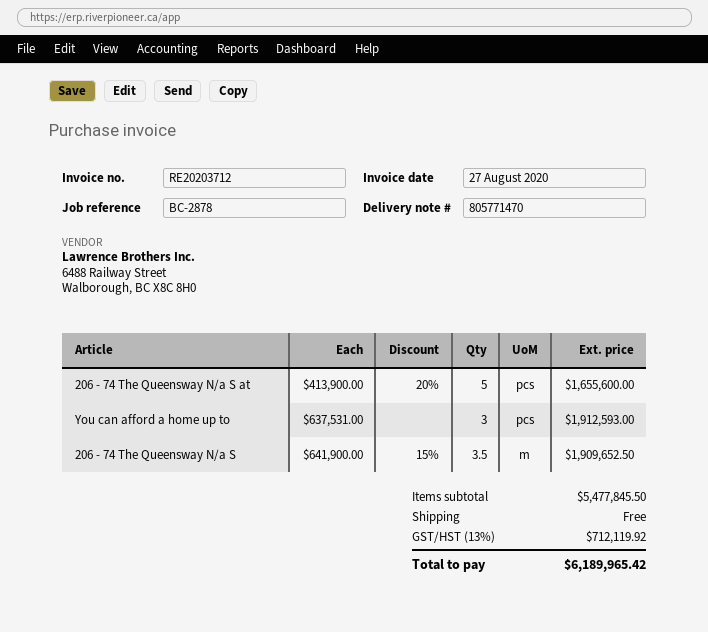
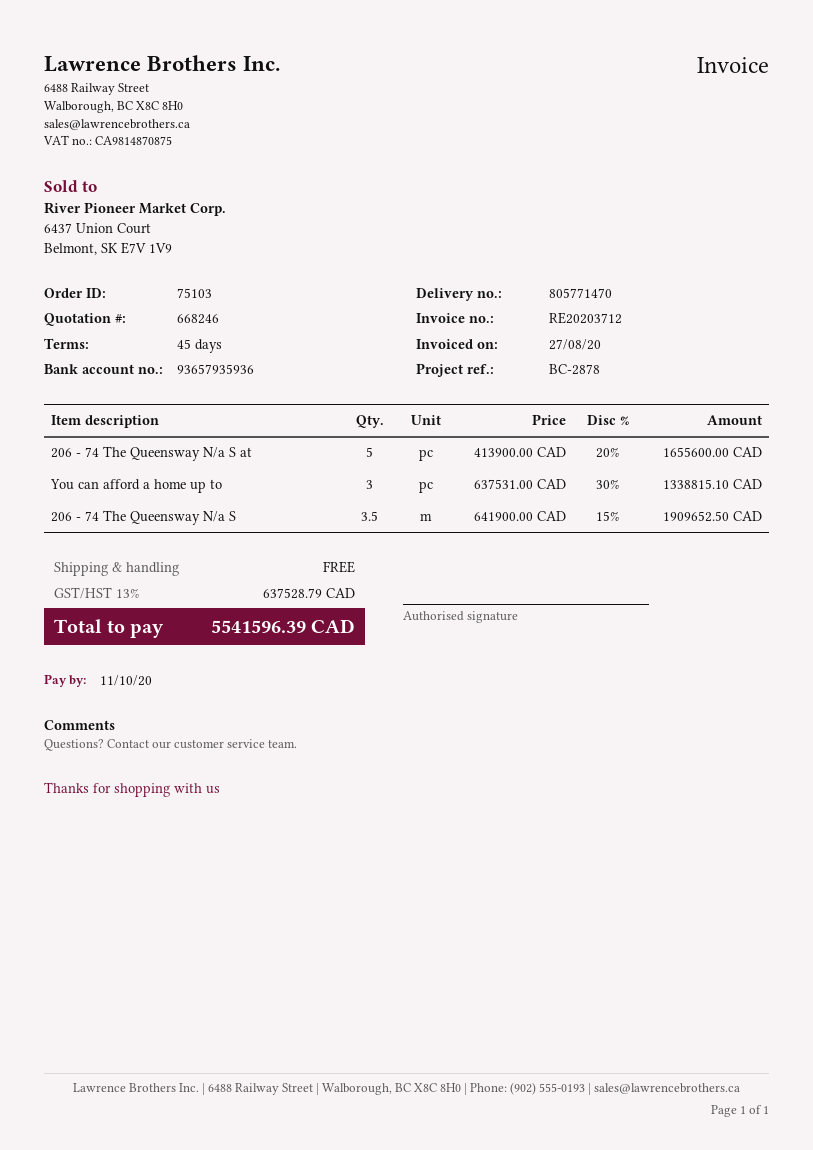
You can afford a home up to: 3 x 637531.00 = 1912593.00 -> 3 x 637531.00 - 30% = 1338815.10
tax: 13% = 712119.92 -> 13% = 637528.79
total: 6189965.42 -> 5541596.39

